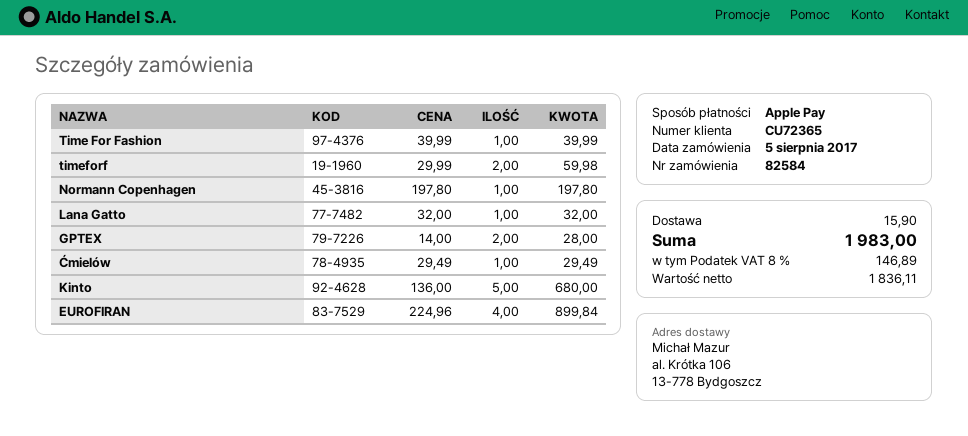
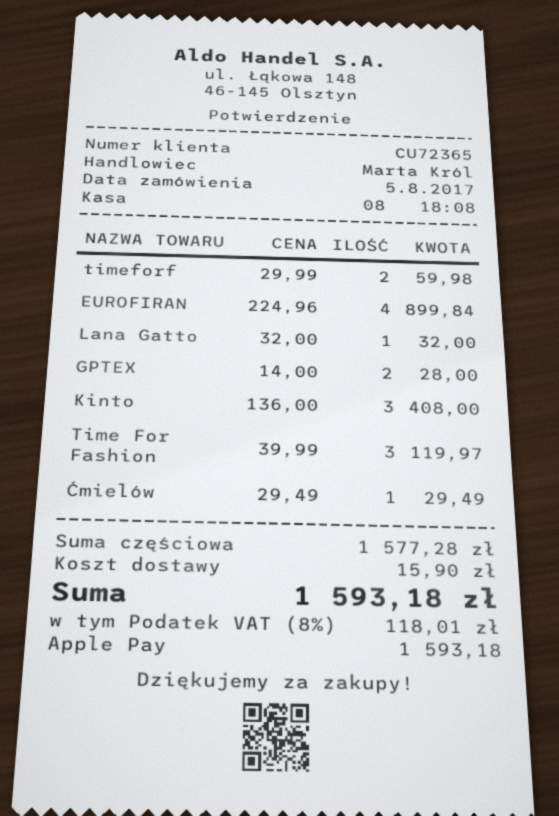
Time For Fashion: 1 x 39.99 = 39.99 -> 3 x 39.99 = 119.97
Normann Copenhagen: 1 x 197.80 = 197.80 -> none
Kinto: 5 x 136.00 = 680.00 -> 3 x 136.00 = 408.00
tax: 8% = 146.89 -> 8% = 118.01
total: 1983.00 -> 1593.18

